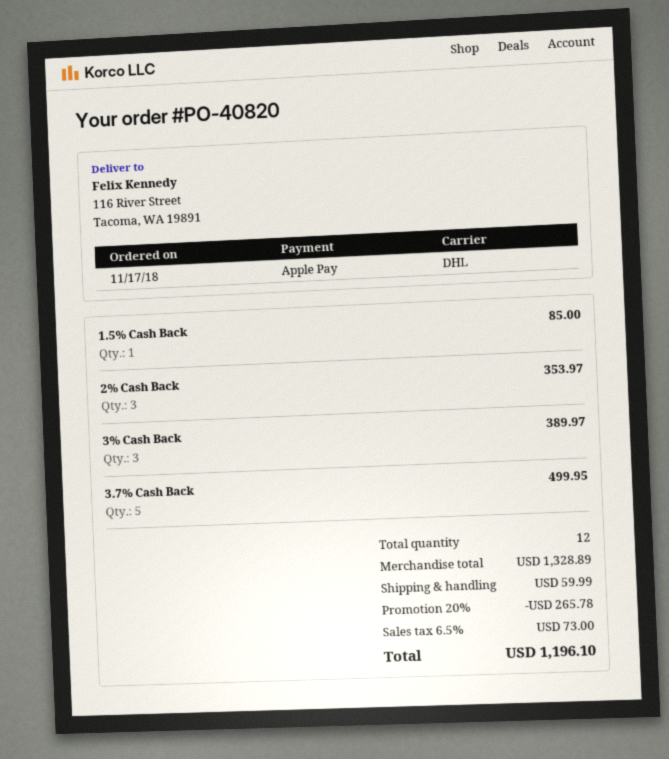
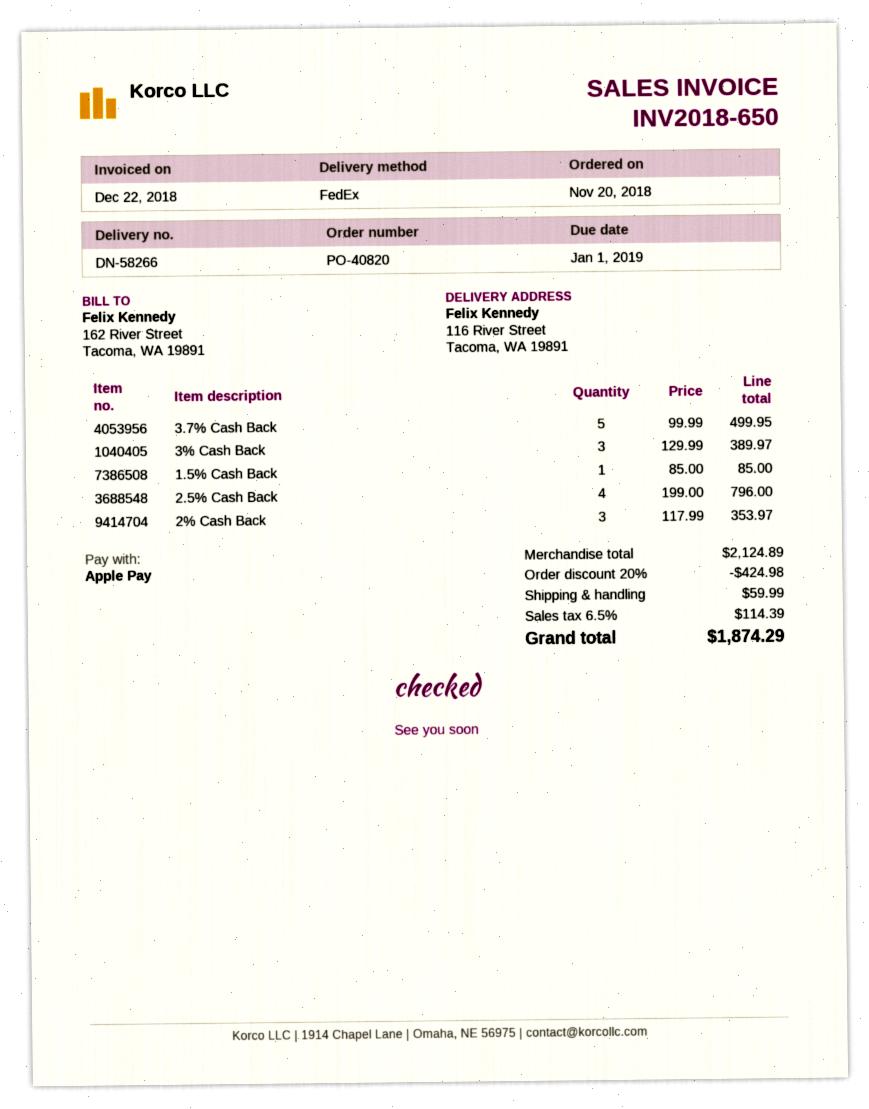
order date: 2018-11-17 -> 2018-11-20
shipping method: DHL -> FedEx
2.5% Cash Back: none -> 4 for 796.00
subtotal: 1328.89 -> 2124.89
discount: 20% = 265.78 -> 20% = 424.98
tax: 6.5% = 73.00 -> 6.5% = 114.39
total: 1196.10 -> 1874.29

